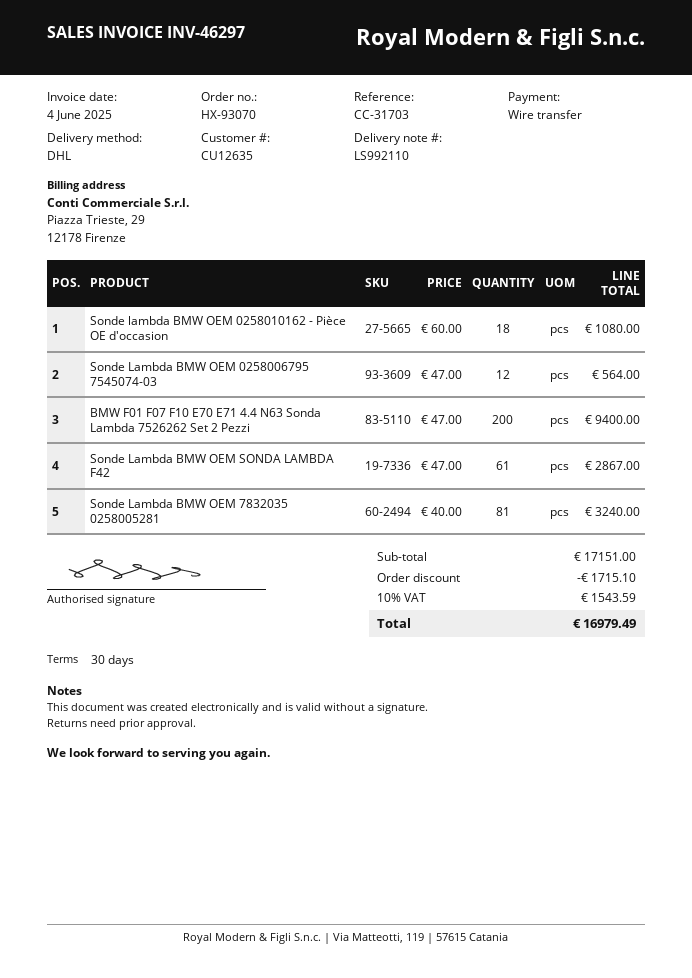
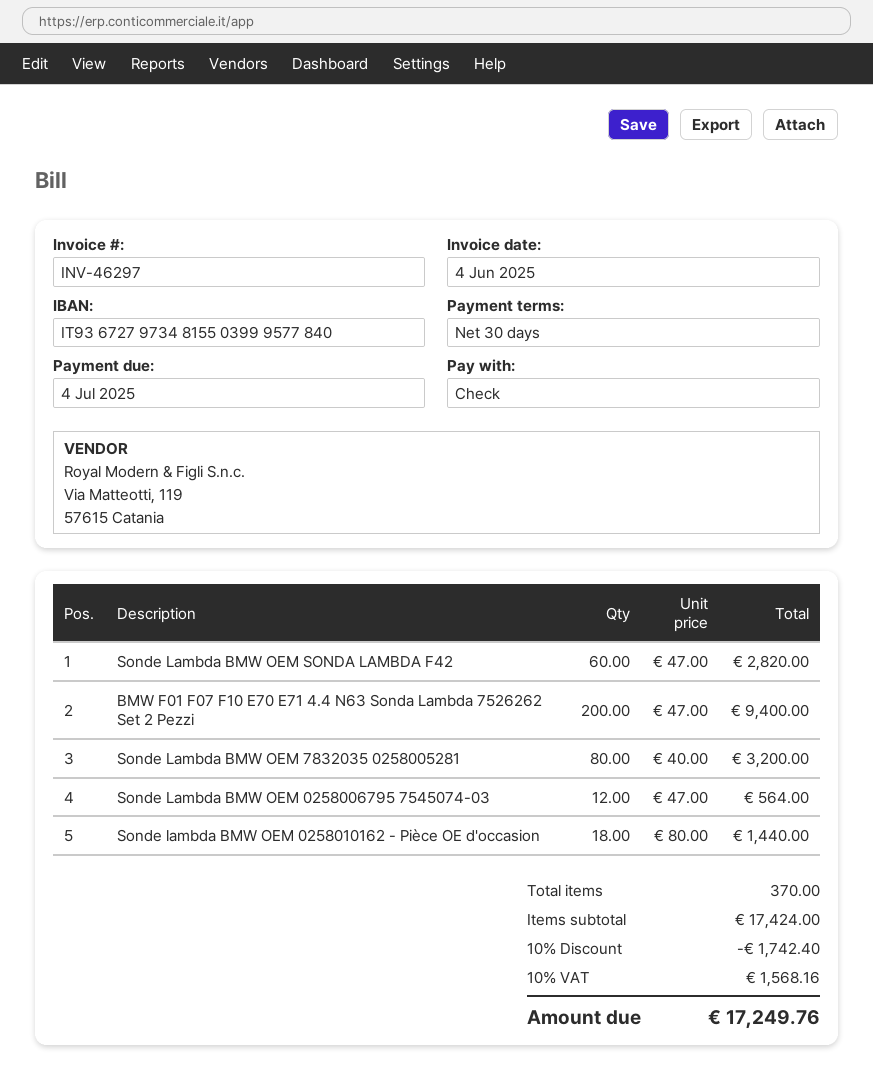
payment method: bank transfer -> cheque
Sonde lambda BMW OEM 0258010162 - Pièce OE d'occasion: 18 x 60.00 = 1080.00 -> 18 x 80.00 = 1440.00
Sonde Lambda BMW OEM SONDA LAMBDA F42: 61 x 47.00 = 2867.00 -> 60 x 47.00 = 2820.00
Sonde Lambda BMW OEM 7832035 0258005281: 81 x 40.00 = 3240.00 -> 80 x 40.00 = 3200.00
subtotal: 17151.00 -> 17424.00
discount: 1715.10 -> 1742.40
tax: 10% = 1543.59 -> 10% = 1568.16
total: 16979.49 -> 17249.76

